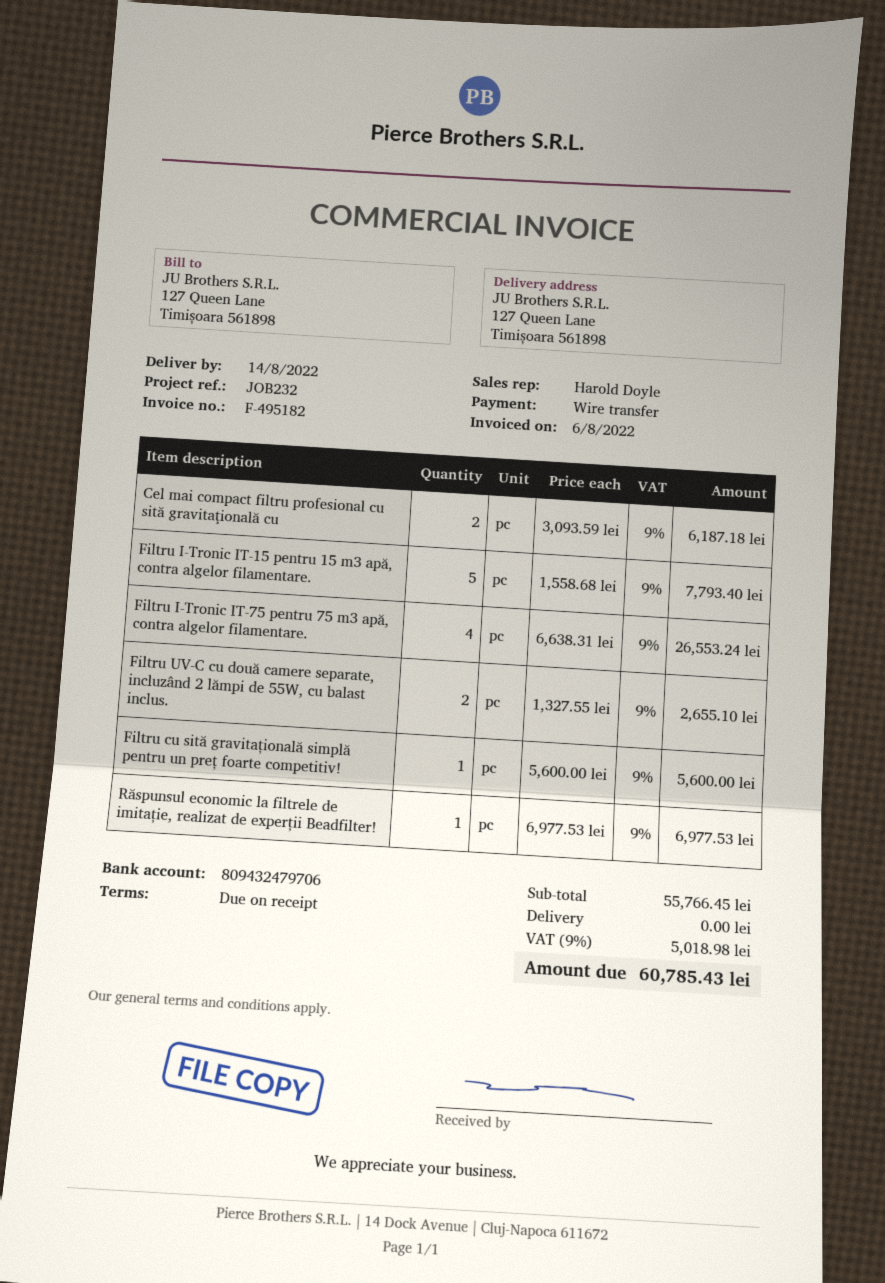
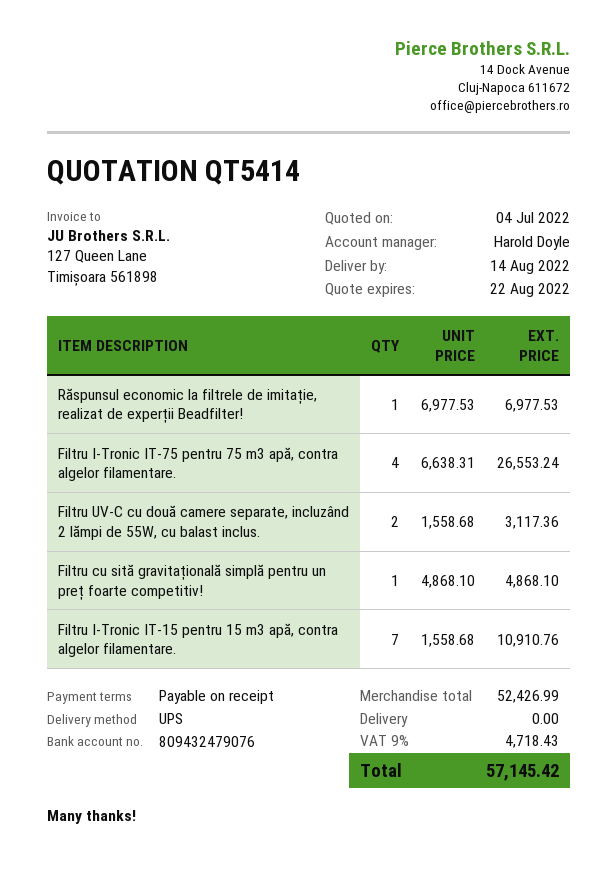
bank account: 809432479706 -> 809432479076
Cel mai compact filtru profesional cu sită gravitaţională cu: 2 x 3093.59 = 6187.18 -> none
Filtru I-Tronic IT-15 pentru 15 m3 apă, contra algelor filamentare.: 5 x 1558.68 = 7793.40 -> 7 x 1558.68 = 10910.76
Filtru UV-C cu două camere separate, incluzând 2 lămpi de 55W, cu balast inclus.: 2 x 1327.55 = 2655.10 -> 2 x 1558.68 = 3117.36
Filtru cu sită gravitațională simplă pentru un preț foarte competitiv!: 1 x 5600.00 = 5600.00 -> 1 x 4868.10 = 4868.10
subtotal: 55766.45 -> 52426.99
tax: 9% = 5018.98 -> 9% = 4718.43
total: 60785.43 -> 57145.42

